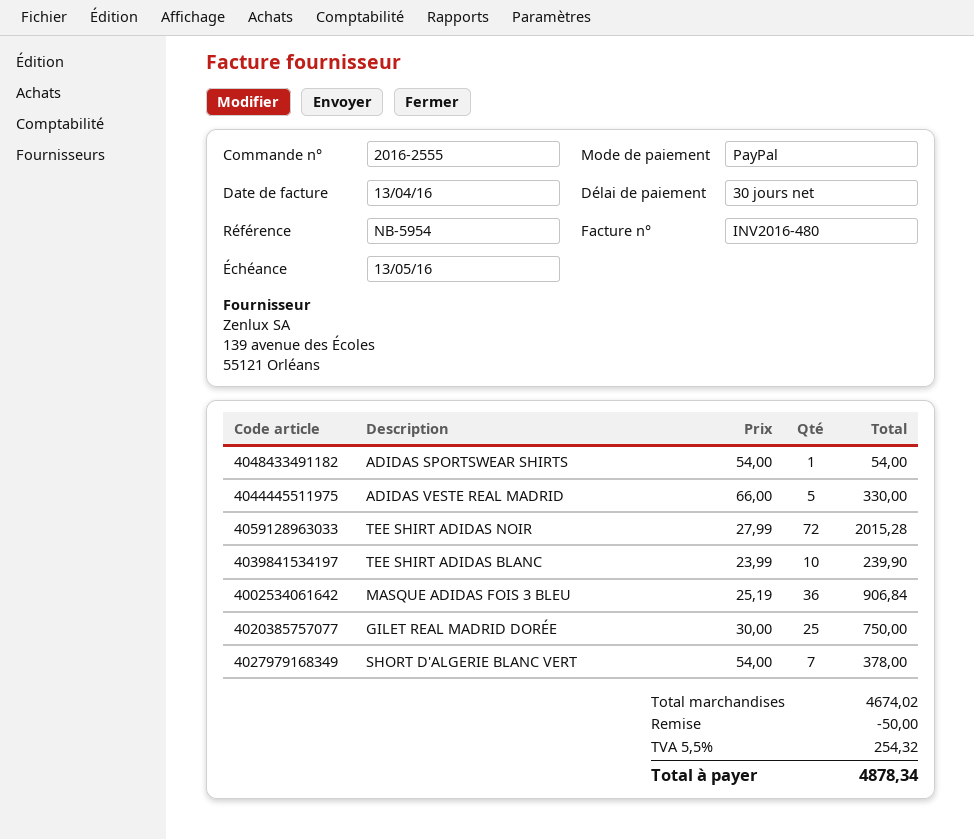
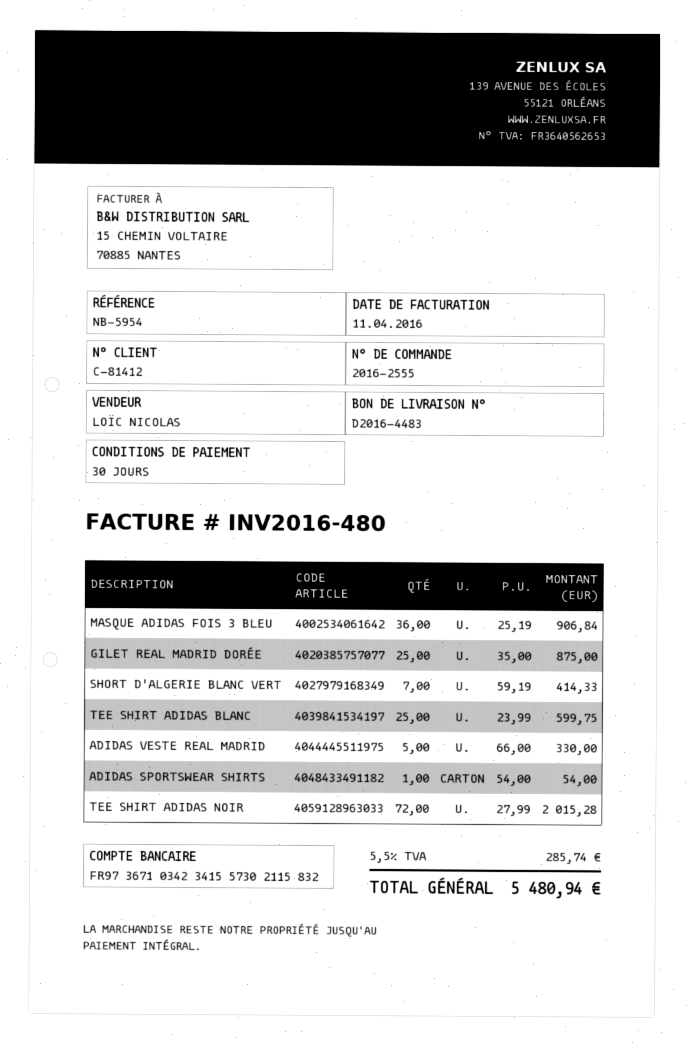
invoice date: 2016-04-13 -> 2016-04-11
TEE SHIRT ADIDAS BLANC: 10 x 23.99 = 239.90 -> 25 x 23.99 = 599.75
GILET REAL MADRID DORÉE: 25 x 30.00 = 750.00 -> 25 x 35.00 = 875.00
SHORT D'ALGERIE BLANC VERT: 7 x 54.00 = 378.00 -> 7 x 59.19 = 414.33
discount: 50.00 -> none
tax: 5.5% = 254.32 -> 5.5% = 285.74
total: 4878.34 -> 5480.94

